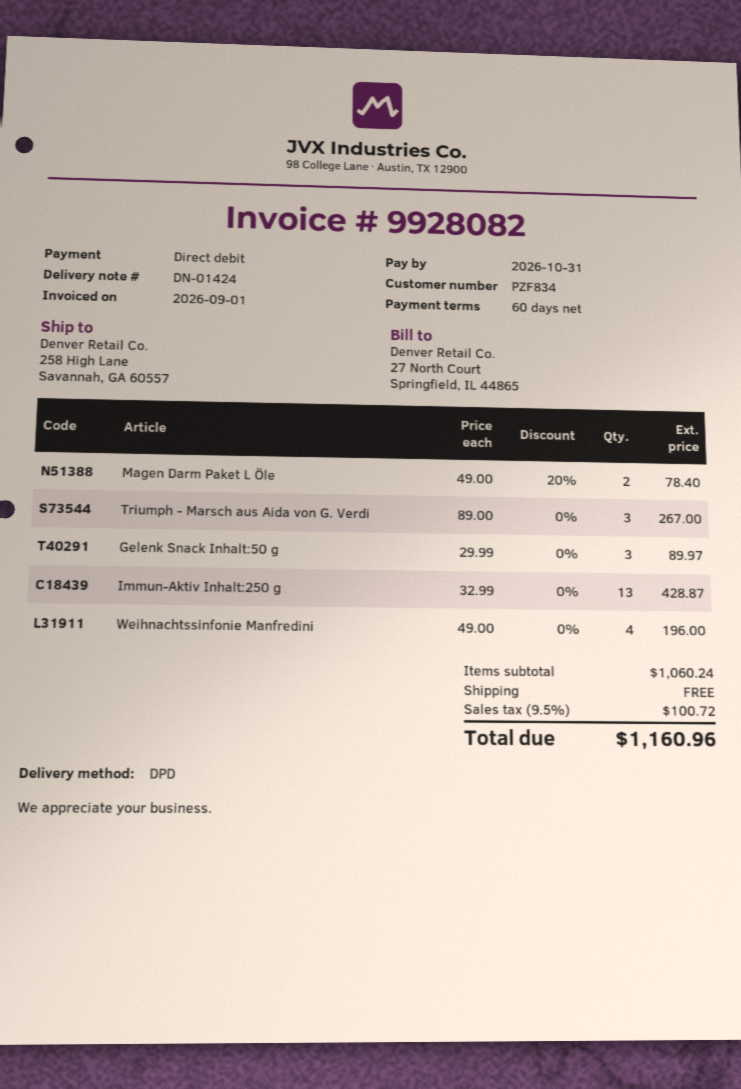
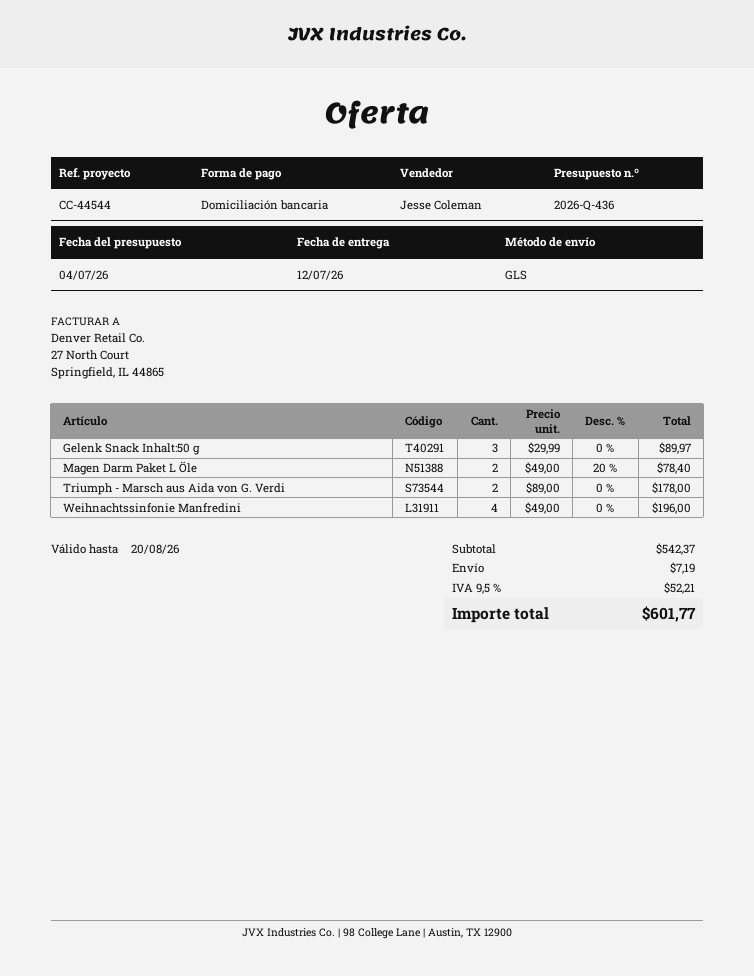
shipping method: DPD -> GLS
Triumph - Marsch aus Aida von G. Verdi: 3 x 89.00 = 267.00 -> 2 x 89.00 = 178.00
Immun-Aktiv Inhalt:250 g: 13 x 32.99 = 428.87 -> none
subtotal: 1060.24 -> 542.37
shipping: 0.00 -> 7.19
tax: 9.5% = 100.72 -> 9.5% = 52.21
total: 1160.96 -> 601.77

